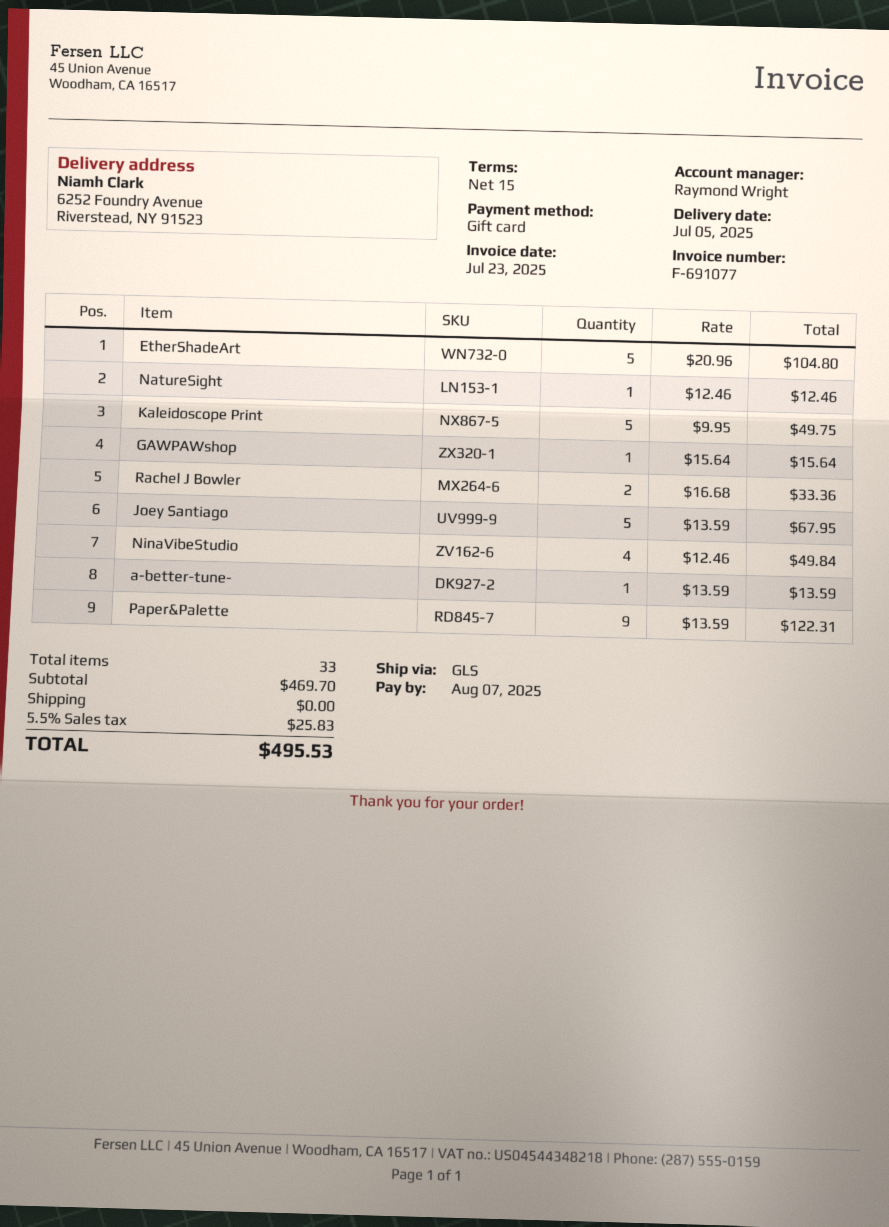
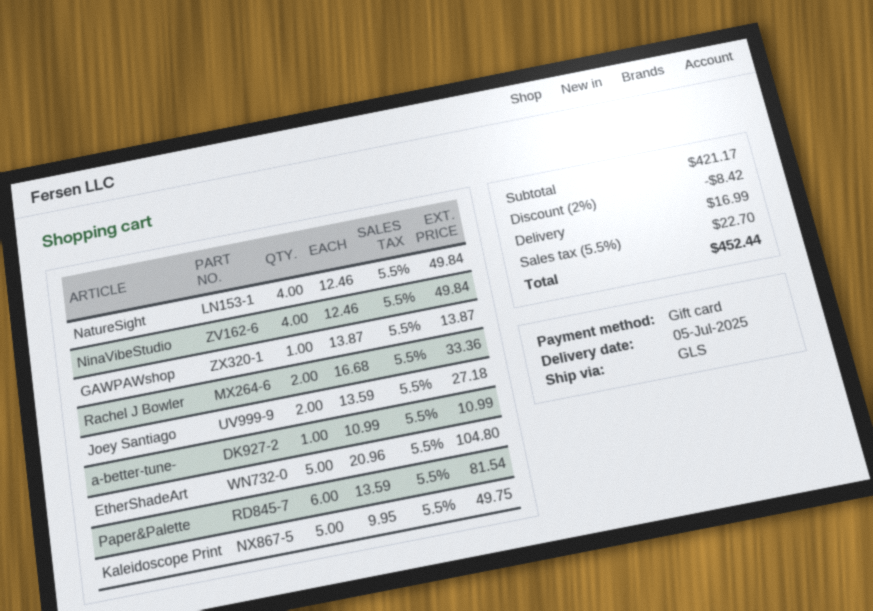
NatureSight: 1 x 12.46 = 12.46 -> 4 x 12.46 = 49.84
GAWPAWshop: 1 x 15.64 = 15.64 -> 1 x 13.87 = 13.87
Joey Santiago: 5 x 13.59 = 67.95 -> 2 x 13.59 = 27.18
a-better-tune-: 1 x 13.59 = 13.59 -> 1 x 10.99 = 10.99
Paper&Palette: 9 x 13.59 = 122.31 -> 6 x 13.59 = 81.54
subtotal: 469.70 -> 421.17
discount: none -> 2% = 8.42
shipping: 0.00 -> 16.99
tax: 5.5% = 25.83 -> 5.5% = 22.70
total: 495.53 -> 452.44

